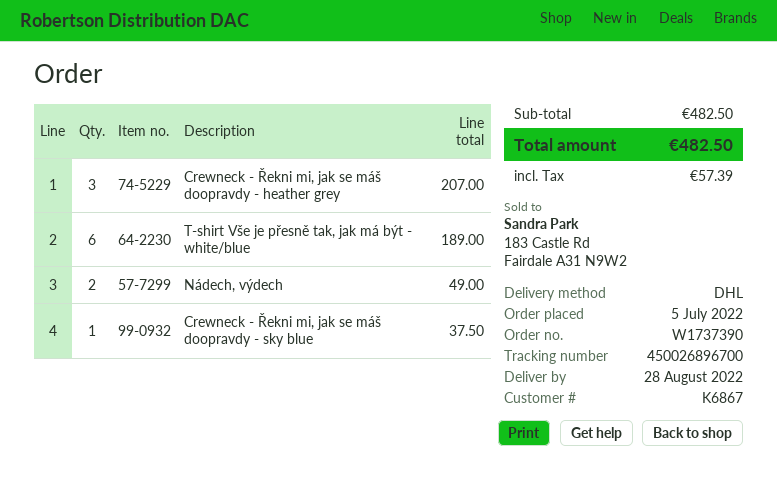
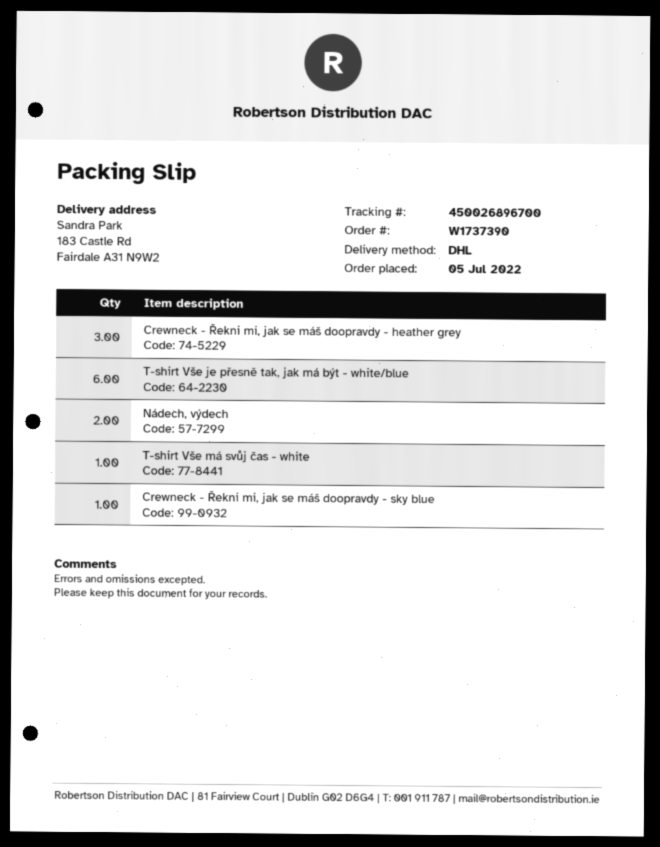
T-shirt Vše má svůj čas - white: none -> 1

